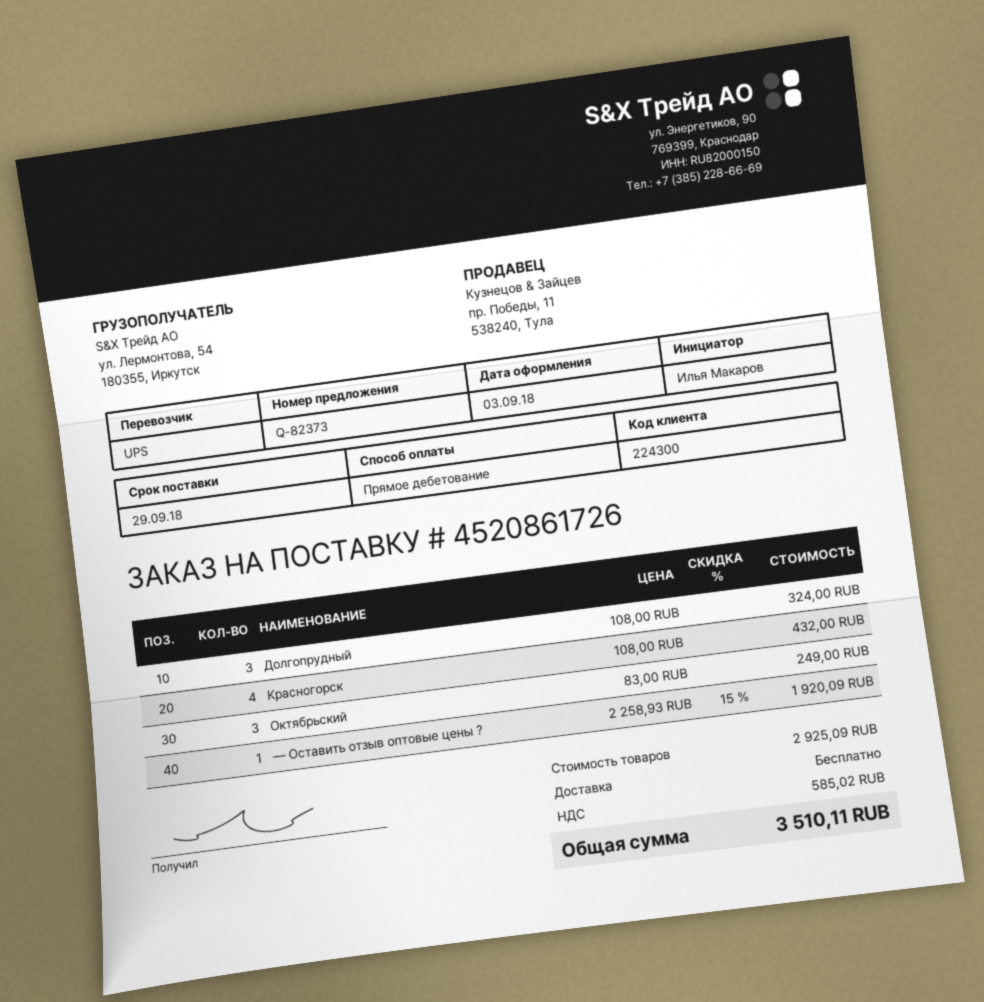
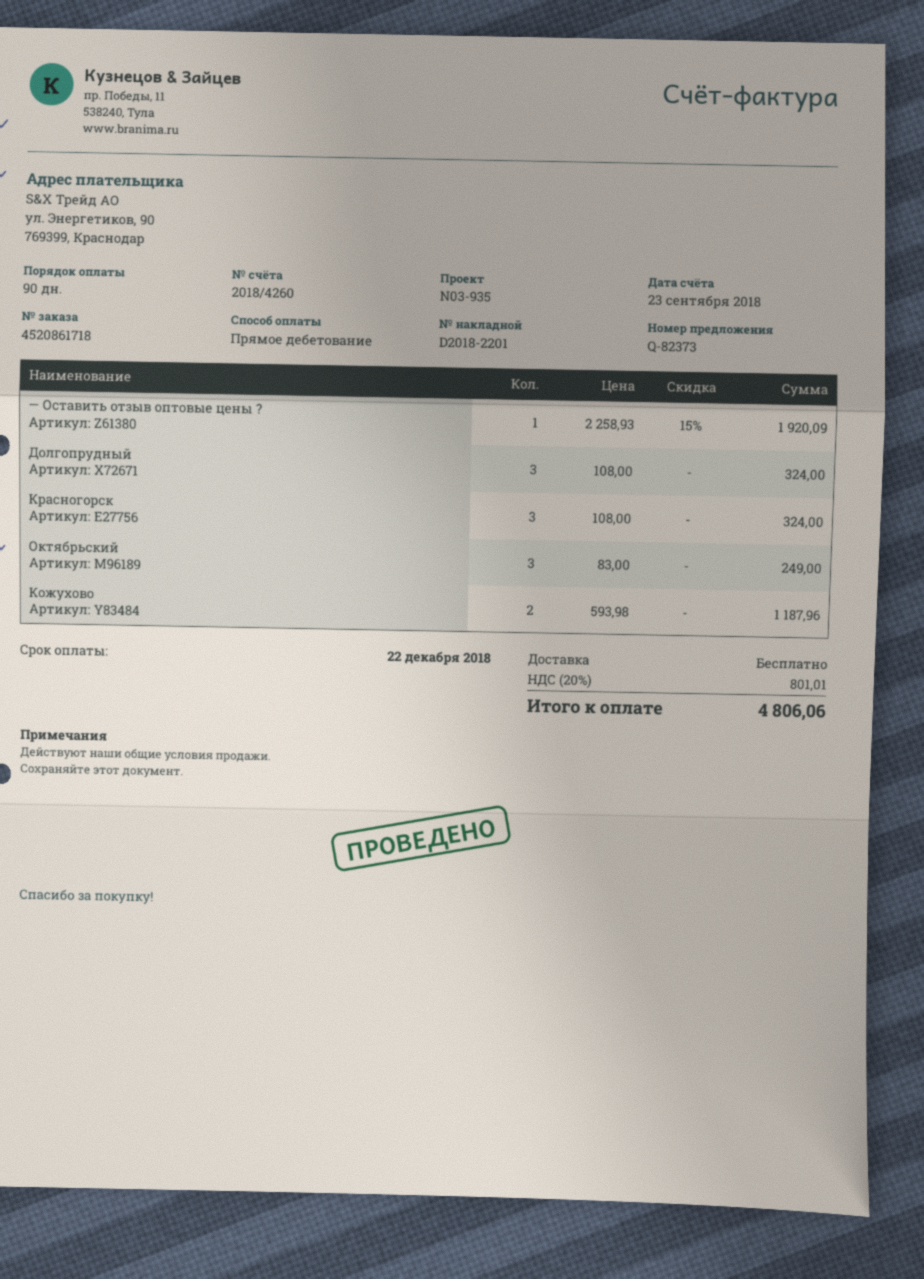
order number: 4520861726 -> 4520861718
Красногорск: 4 x 108.00 = 432.00 -> 3 x 108.00 = 324.00
Кожухово: none -> 2 x 593.98 = 1187.96
tax: 585.02 -> 801.01
total: 3510.11 -> 4806.06

